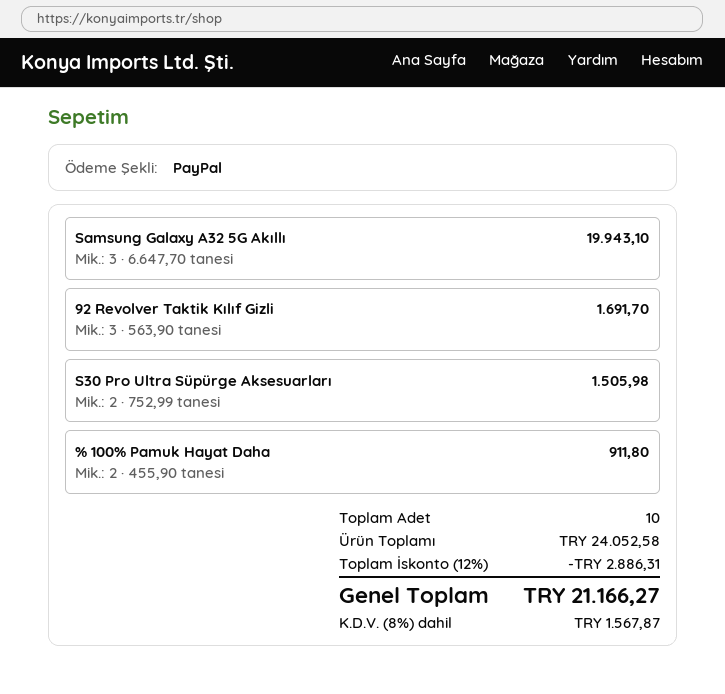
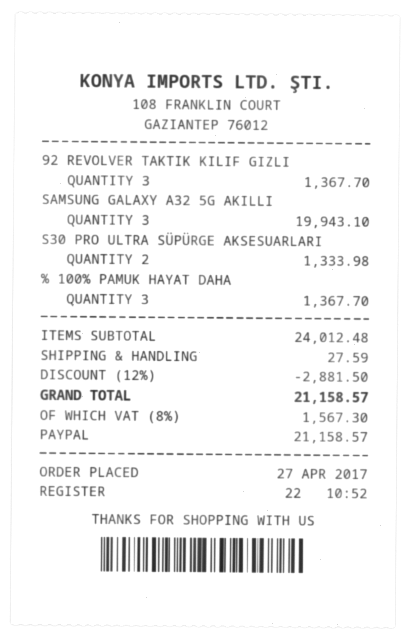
92 Revolver Taktik Kılıf Gizli: 3 for 1691.70 -> 3 for 1367.70
S30 Pro Ultra Süpürge Aksesuarları: 2 for 1505.98 -> 2 for 1333.98
% 100% Pamuk Hayat Daha: 2 for 911.80 -> 3 for 1367.70
subtotal: 24052.58 -> 24012.48
discount: 12% = 2886.31 -> 12% = 2881.50
shipping: none -> 27.59
tax: 8% = 1567.87 -> 8% = 1567.30
total: 21166.27 -> 21158.57

